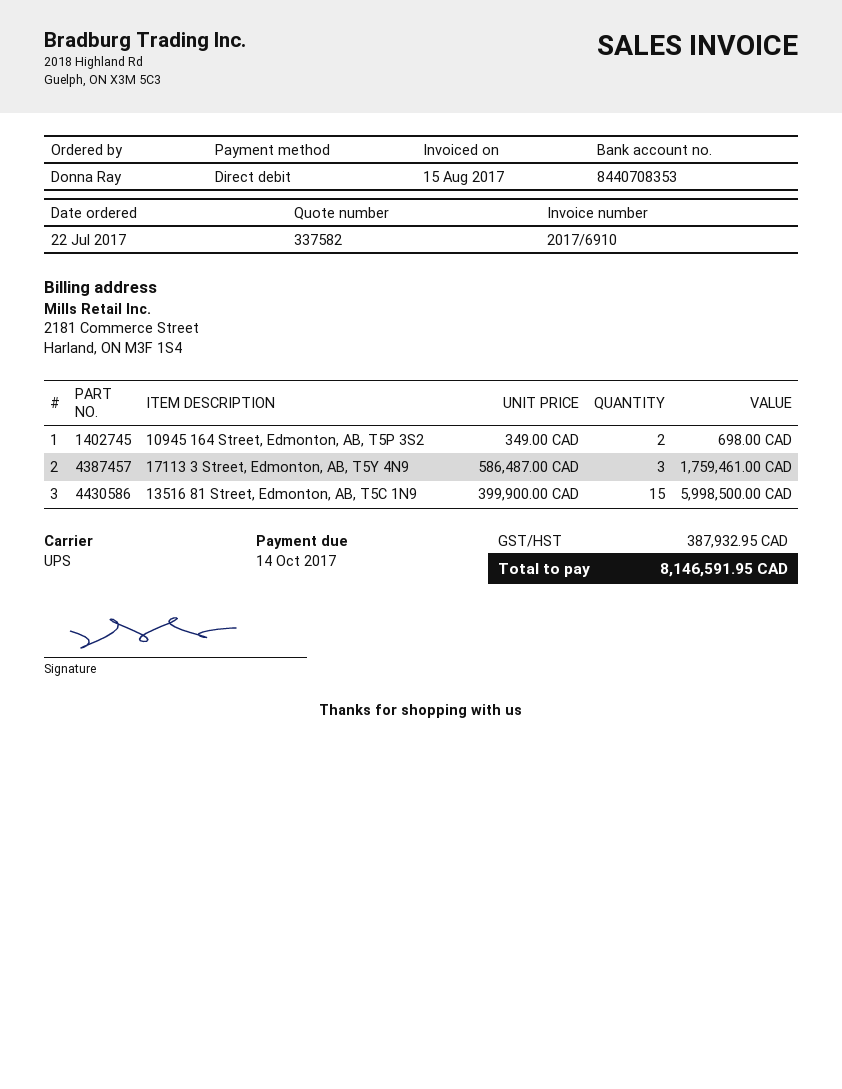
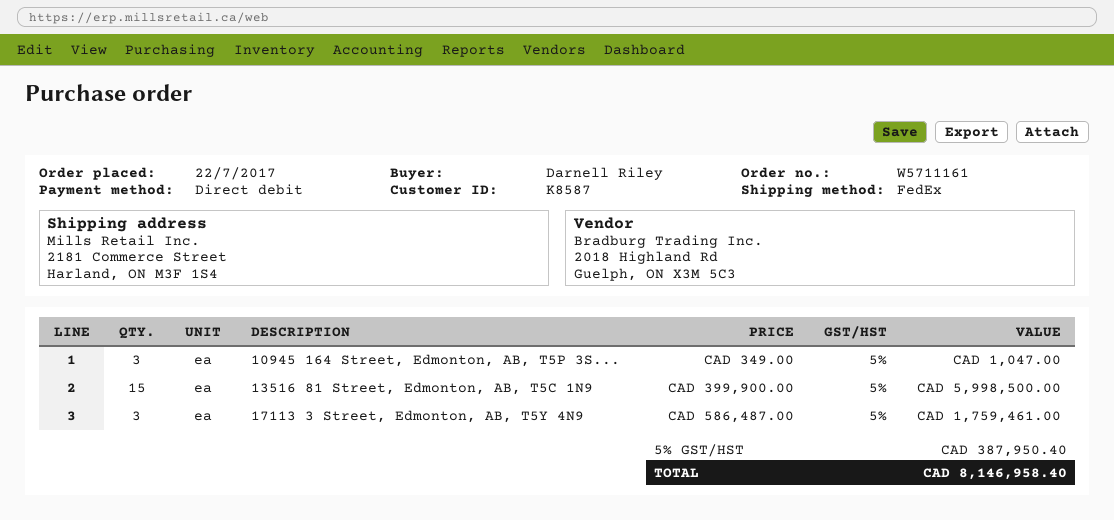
ordered by: Donna Ray -> Darnell Riley
shipping method: UPS -> FedEx
10945 164 Street, Edmonton, AB, T5P 3S2: 2 x 349.00 = 698.00 -> 3 x 349.00 = 1047.00
tax: 387932.95 -> 387950.40
total: 8146591.95 -> 8146958.40

